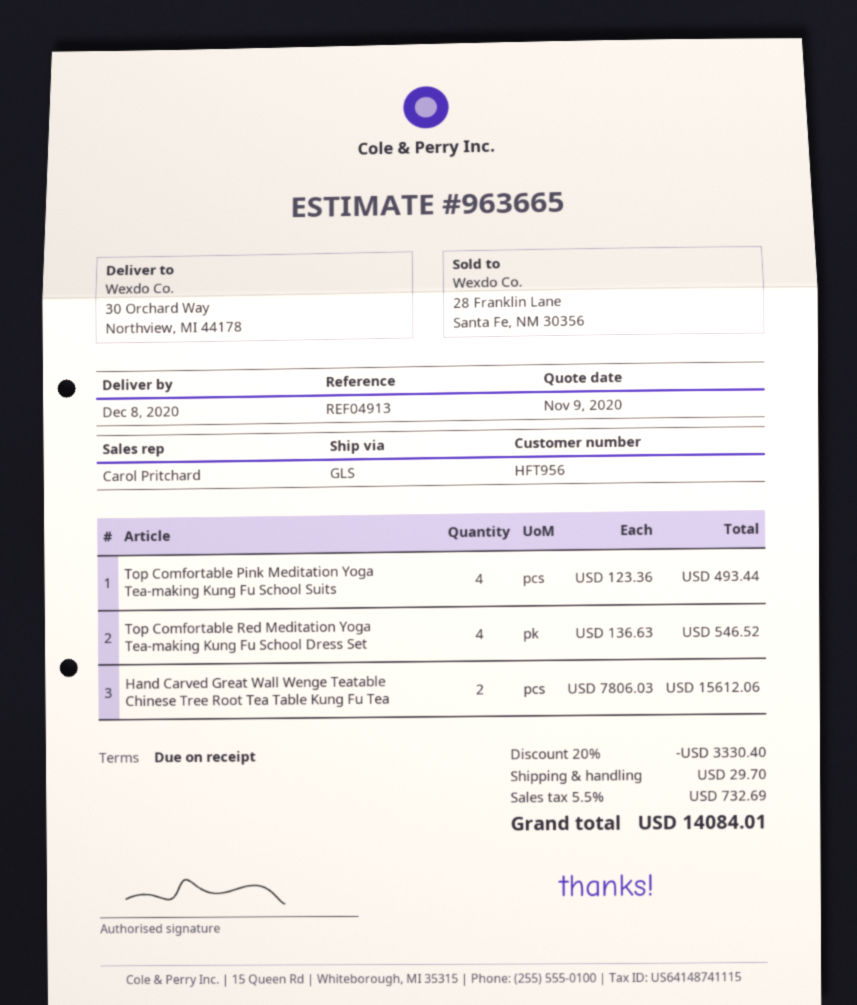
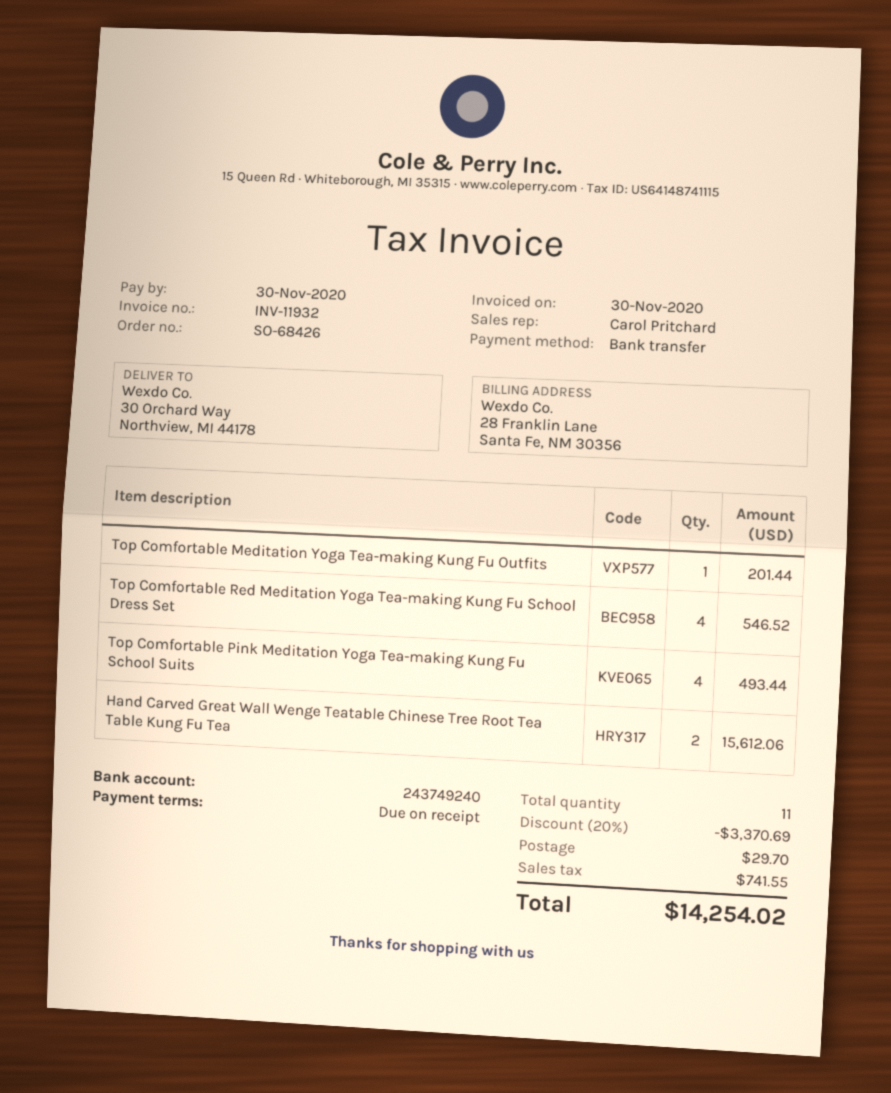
Top Comfortable Meditation Yoga Tea-making Kung Fu Outfits: none -> 1 for 201.44
discount: 20% = 3330.40 -> 20% = 3370.69
tax: 732.69 -> 741.55
total: 14084.01 -> 14254.02

